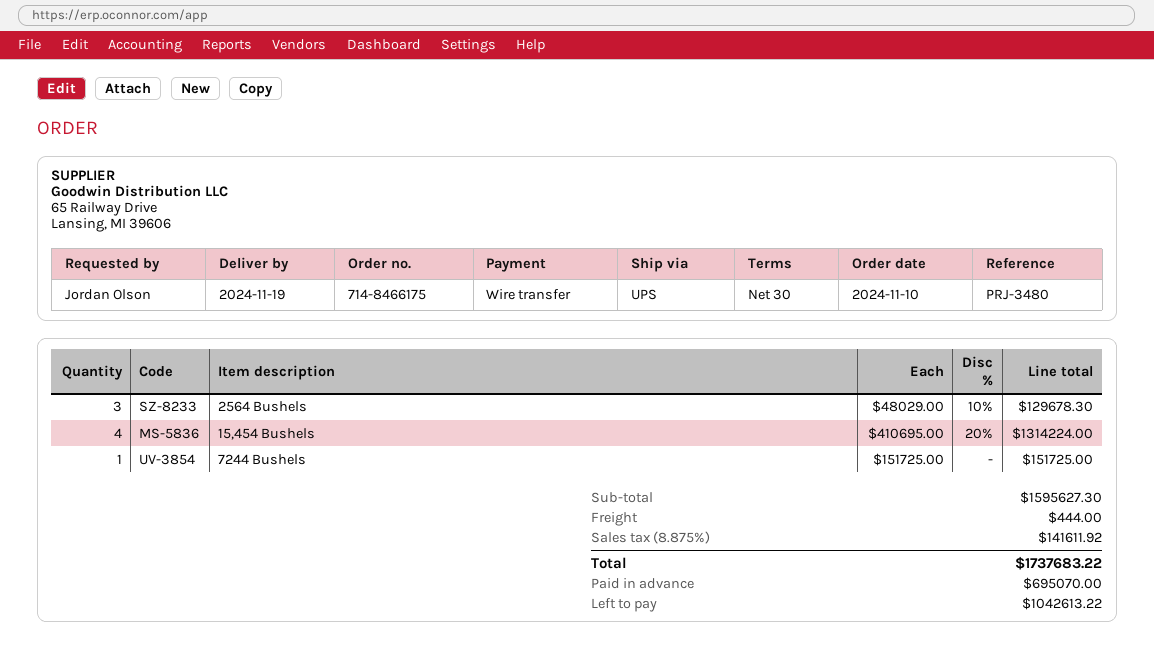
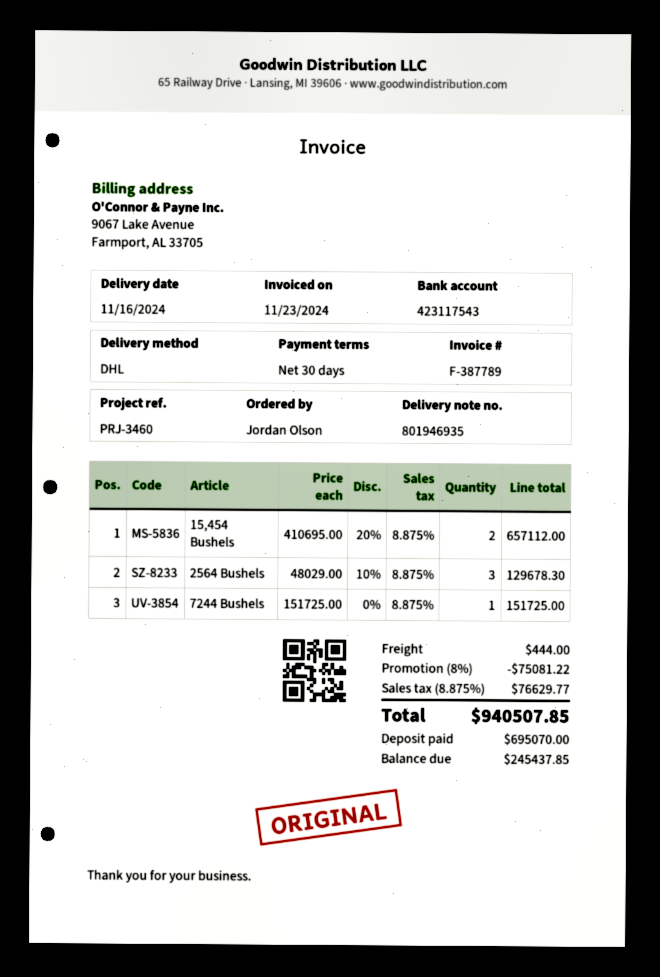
delivery date: 2024-11-19 -> 2024-11-16
reference: PRJ-3480 -> PRJ-3460
shipping method: UPS -> DHL
15,454 Bushels: 4 x 410695.00 - 20% = 1314224.00 -> 2 x 410695.00 - 20% = 657112.00
discount: none -> 8% = 75081.22
tax: 8.875% = 141611.92 -> 8.875% = 76629.77
total: 1737683.22 -> 940507.85
balance: 1042613.22 -> 245437.85

